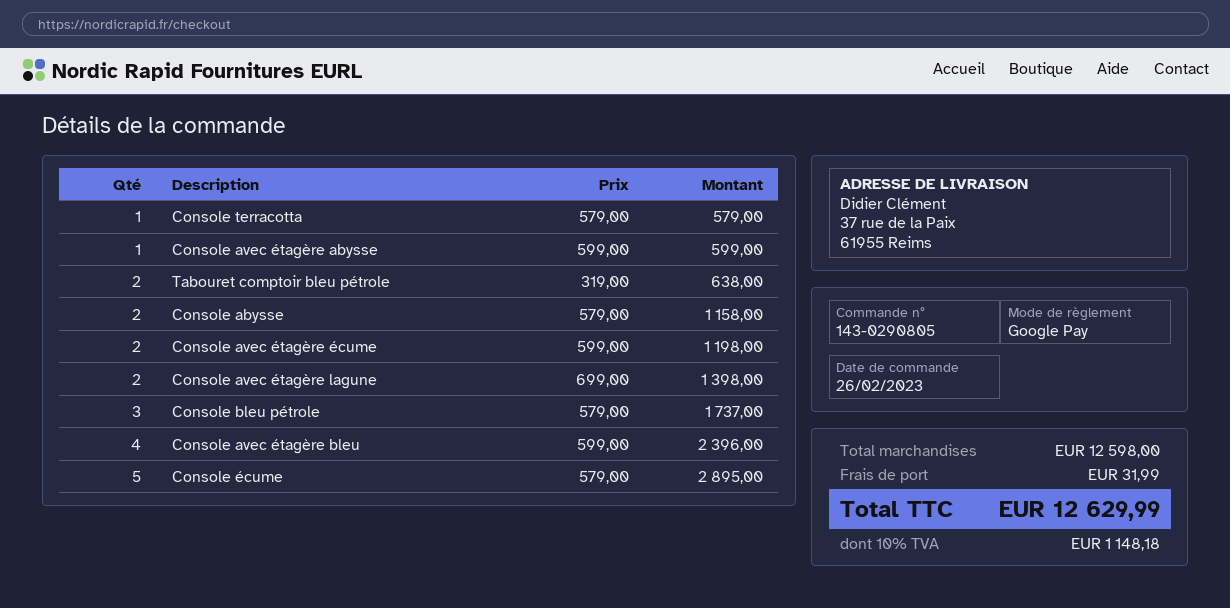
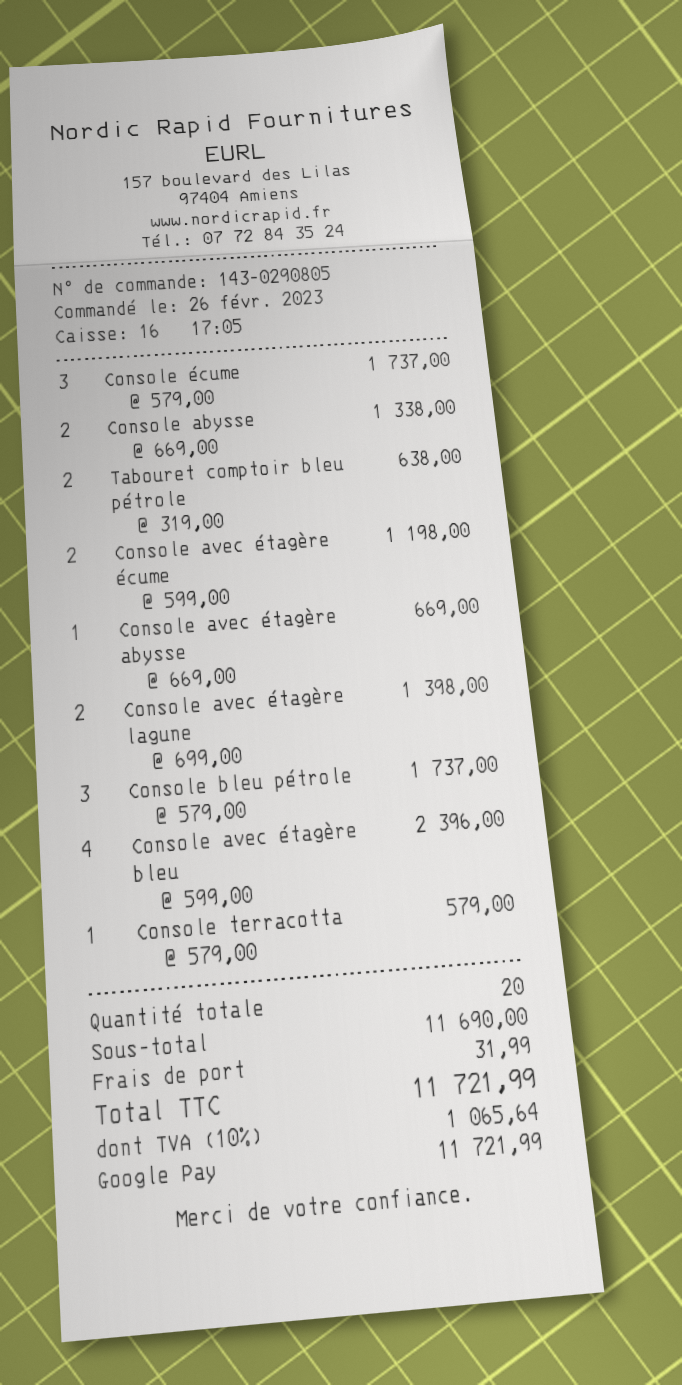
Console avec étagère abysse: 1 x 599.00 = 599.00 -> 1 x 669.00 = 669.00
Console abysse: 2 x 579.00 = 1158.00 -> 2 x 669.00 = 1338.00
Console écume: 5 x 579.00 = 2895.00 -> 3 x 579.00 = 1737.00
subtotal: 12598.00 -> 11690.00
tax: 10% = 1148.18 -> 10% = 1065.64
total: 12629.99 -> 11721.99

